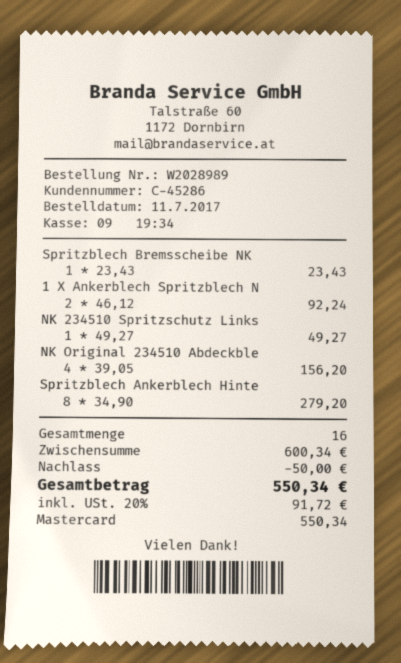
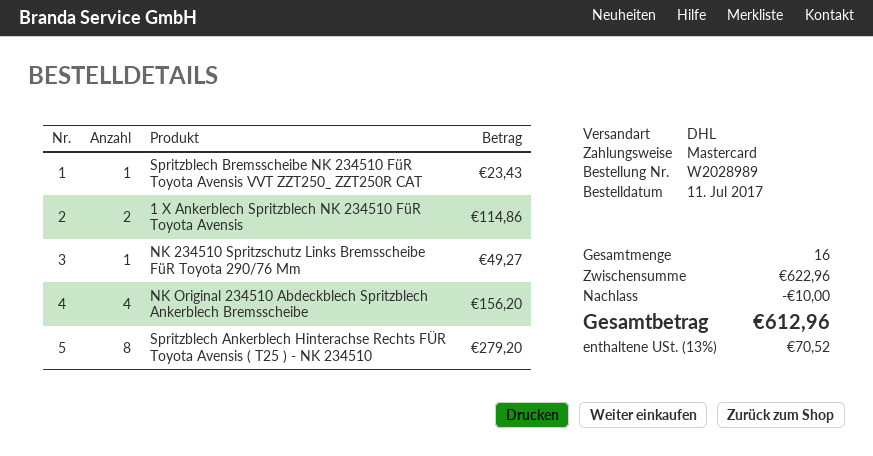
1 X Ankerblech Spritzblech N: 2 for 92.24 -> 2 for 114.86
subtotal: 600.34 -> 622.96
discount: 50.00 -> 10.00
tax: 20% = 91.72 -> 13% = 70.52
total: 550.34 -> 612.96

